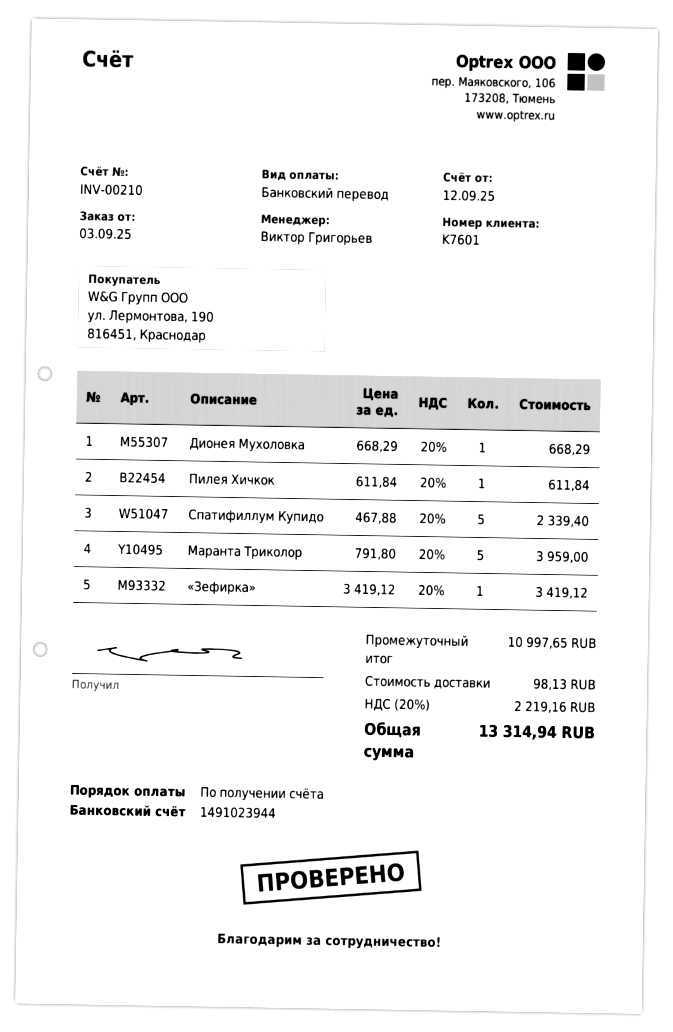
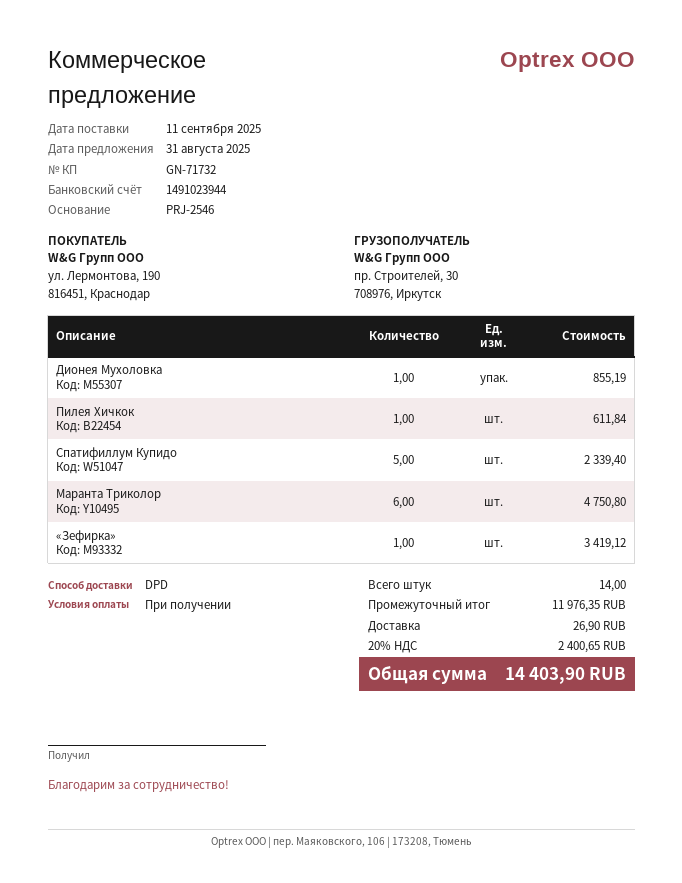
Дионея Мухоловка: 1 for 668.29 -> 1 for 855.19
Маранта Триколор: 5 for 3959.00 -> 6 for 4750.80
subtotal: 10997.65 -> 11976.35
shipping: 98.13 -> 26.90
tax: 20% = 2219.16 -> 20% = 2400.65
total: 13314.94 -> 14403.90

